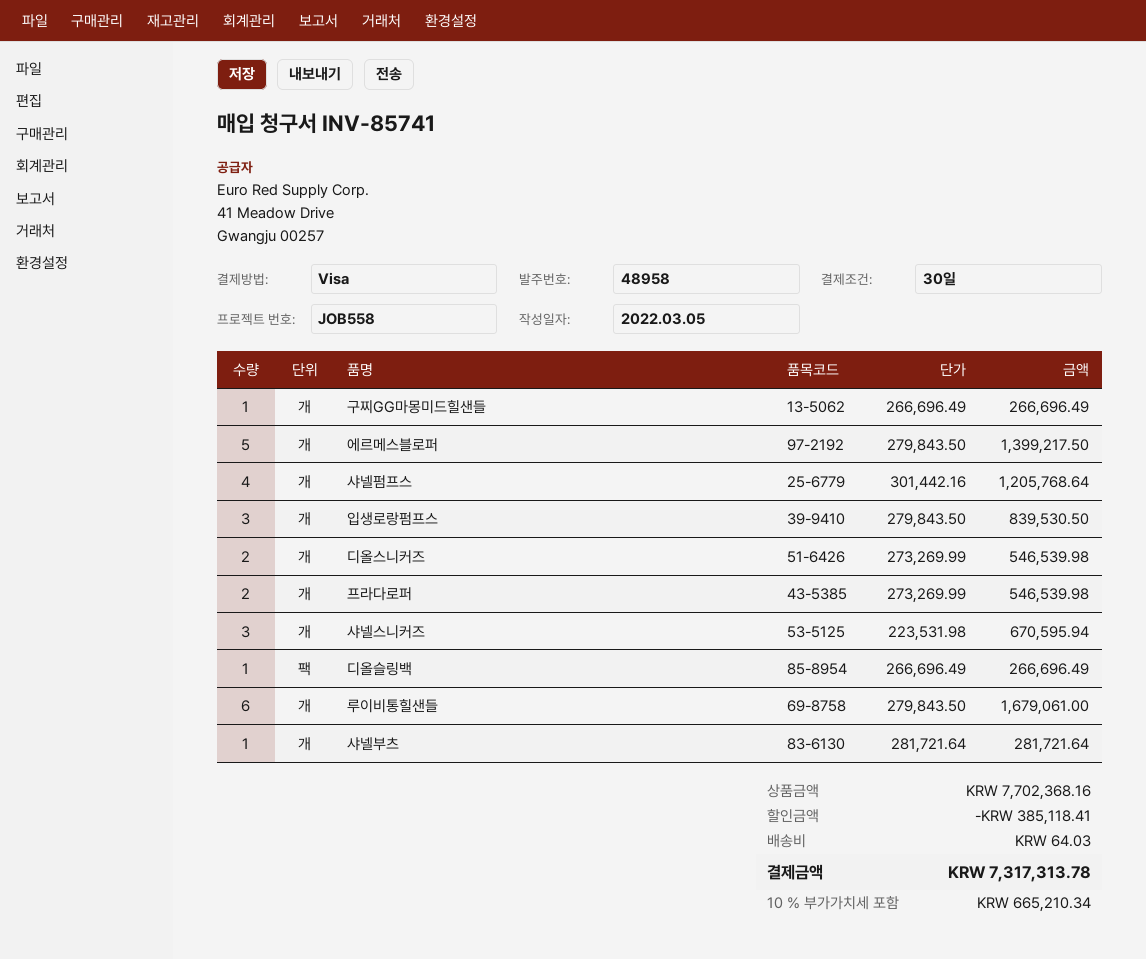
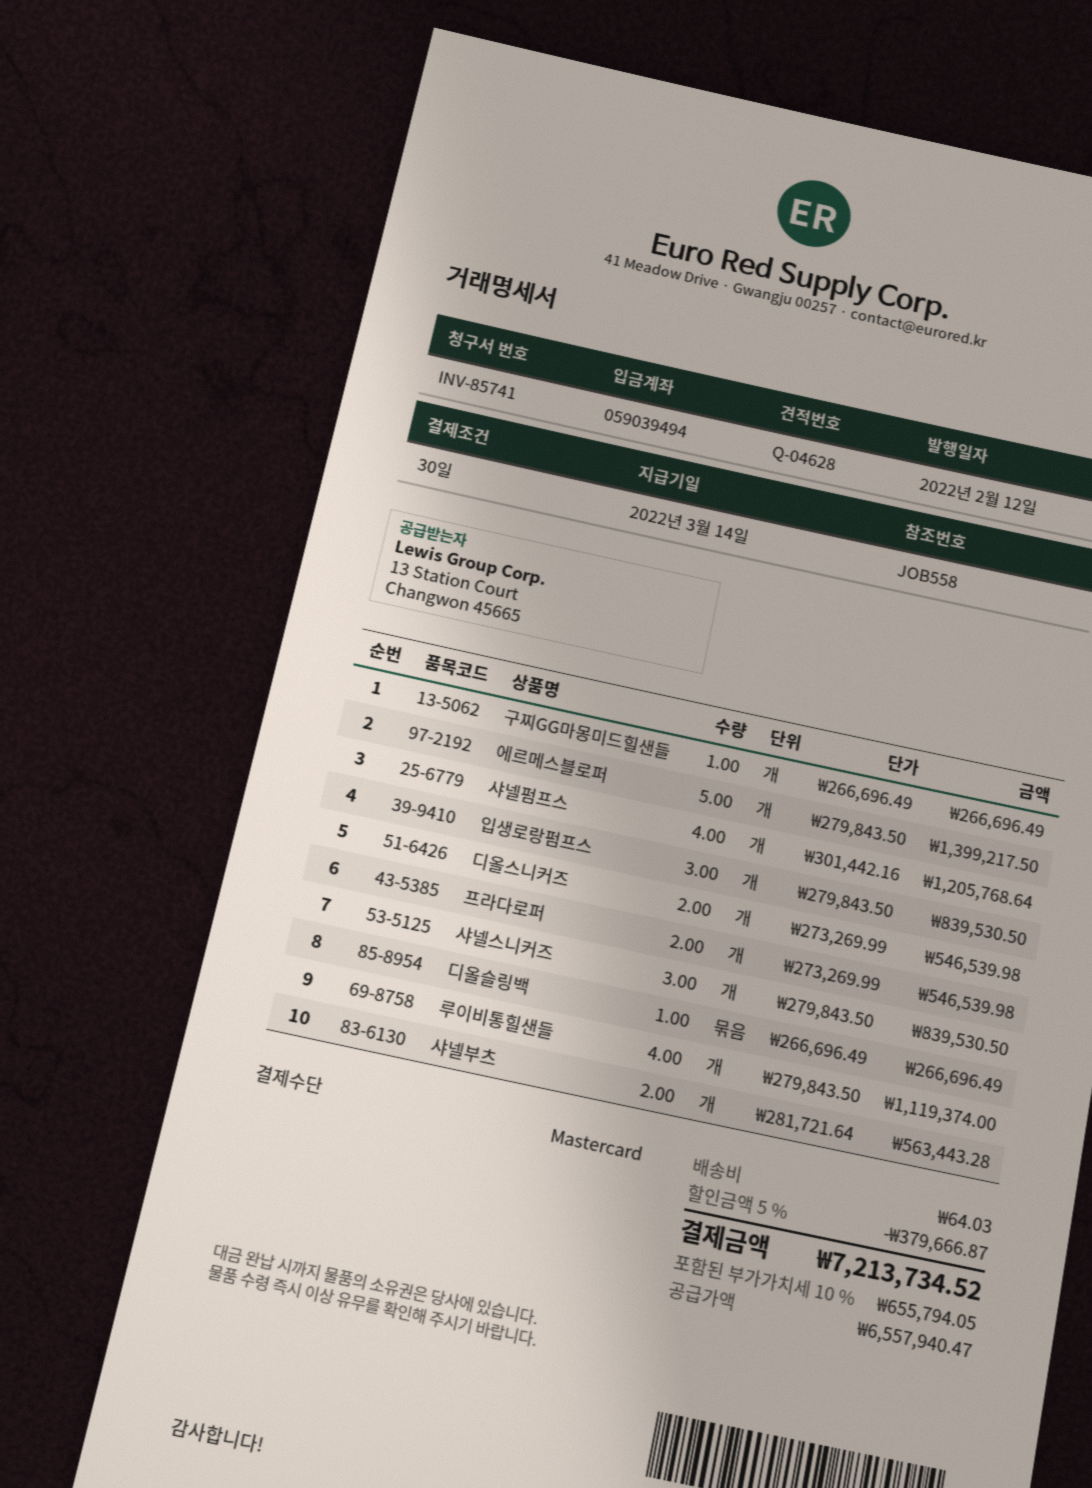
invoice date: 2022-03-05 -> 2022-02-12
payment method: Visa -> Mastercard
샤넬스니커즈: 3 x 223531.98 = 670595.94 -> 3 x 279843.50 = 839530.50
루이비통힐샌들: 6 x 279843.50 = 1679061.00 -> 4 x 279843.50 = 1119374.00
샤넬부츠: 1 x 281721.64 = 281721.64 -> 2 x 281721.64 = 563443.28
discount: 385118.41 -> 379666.87
tax: 10% = 665210.34 -> 10% = 655794.05
total: 7317313.78 -> 7213734.52

